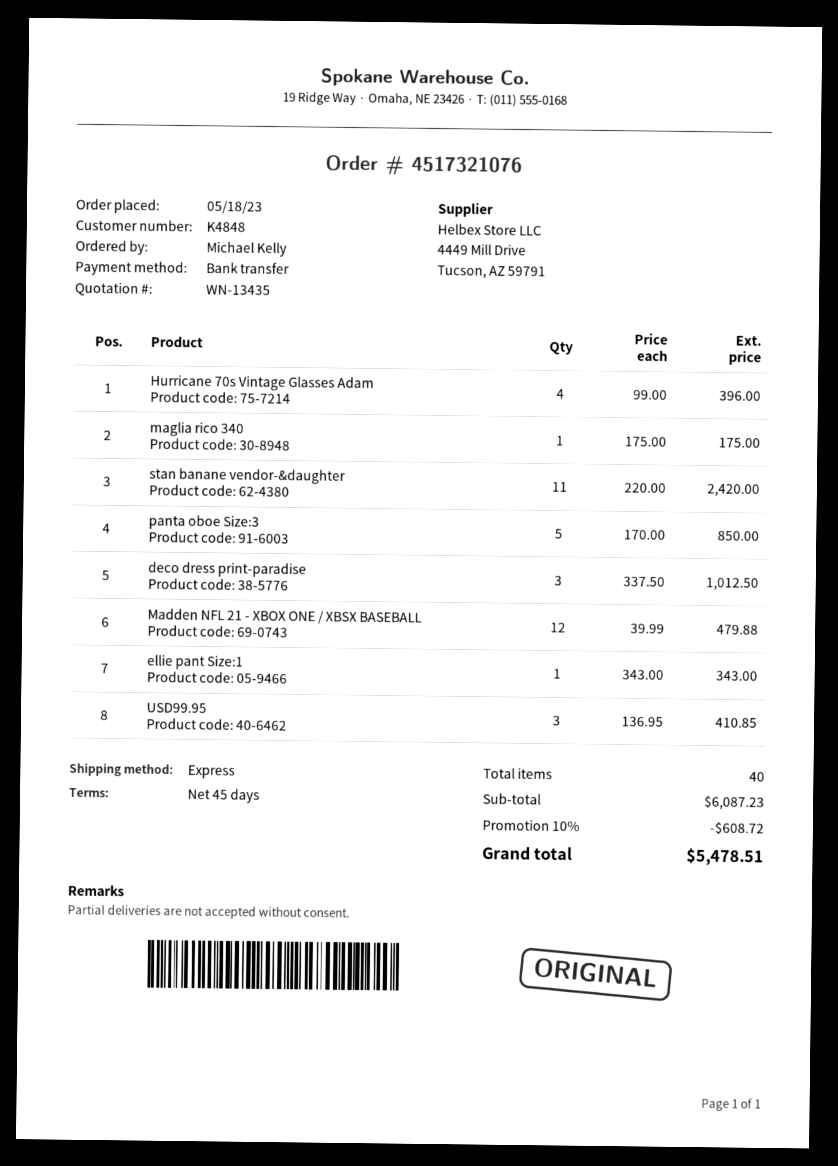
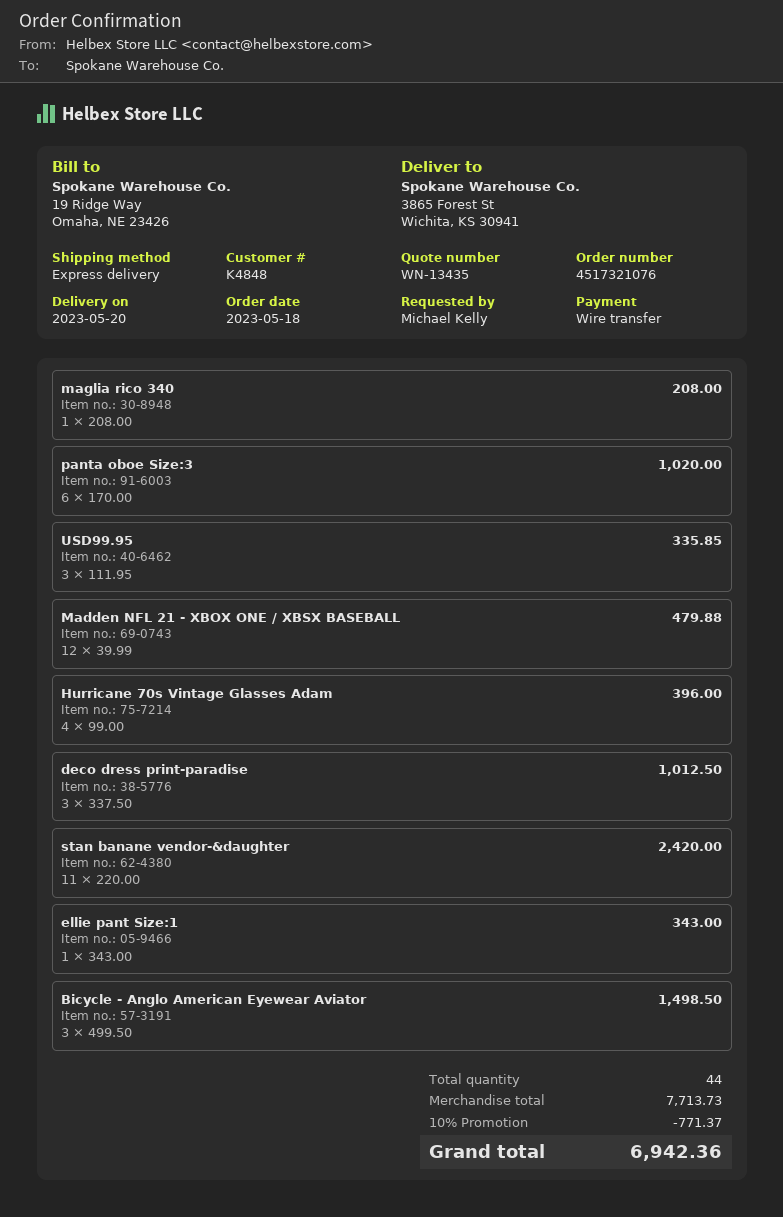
maglia rico 340: 1 x 175.00 = 175.00 -> 1 x 208.00 = 208.00
panta oboe Size:3: 5 x 170.00 = 850.00 -> 6 x 170.00 = 1020.00
USD99.95: 3 x 136.95 = 410.85 -> 3 x 111.95 = 335.85
Bicycle - Anglo American Eyewear Aviator: none -> 3 x 499.50 = 1498.50
total quantity: 40 -> 44
subtotal: 6087.23 -> 7713.73
discount: 10% = 608.72 -> 10% = 771.37
total: 5478.51 -> 6942.36

